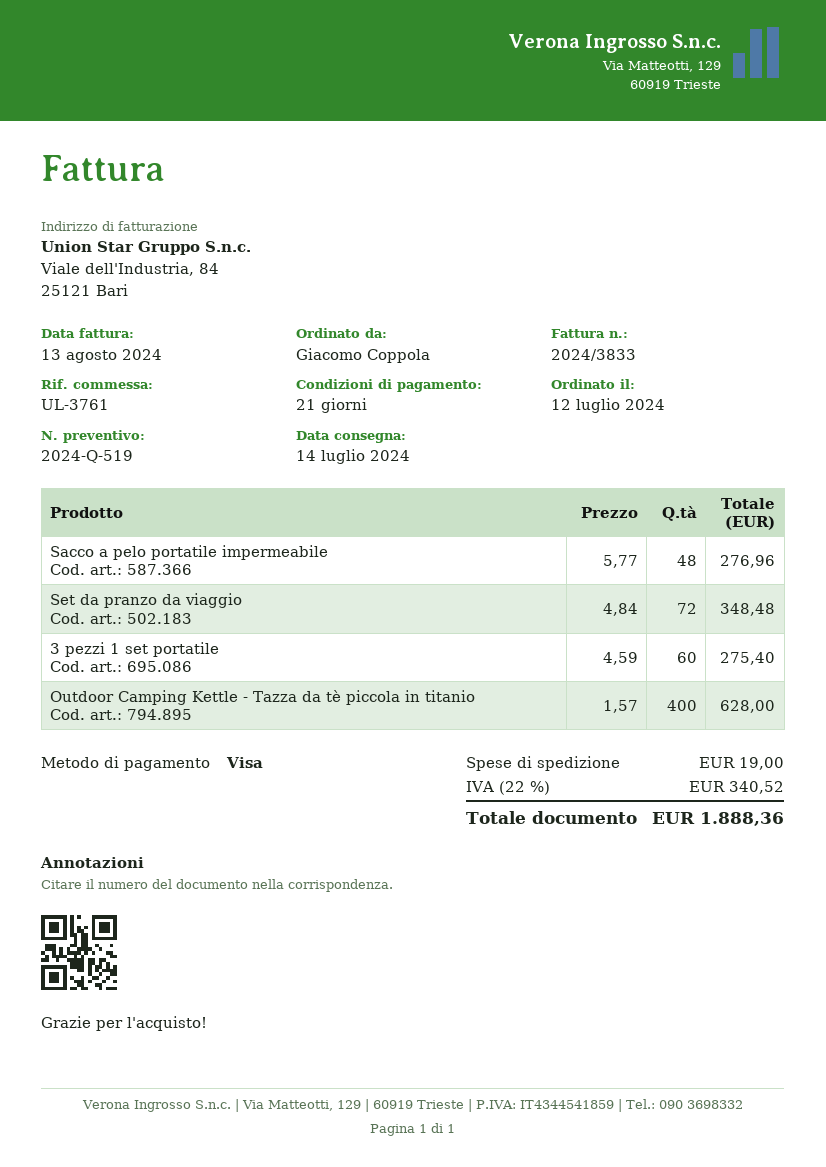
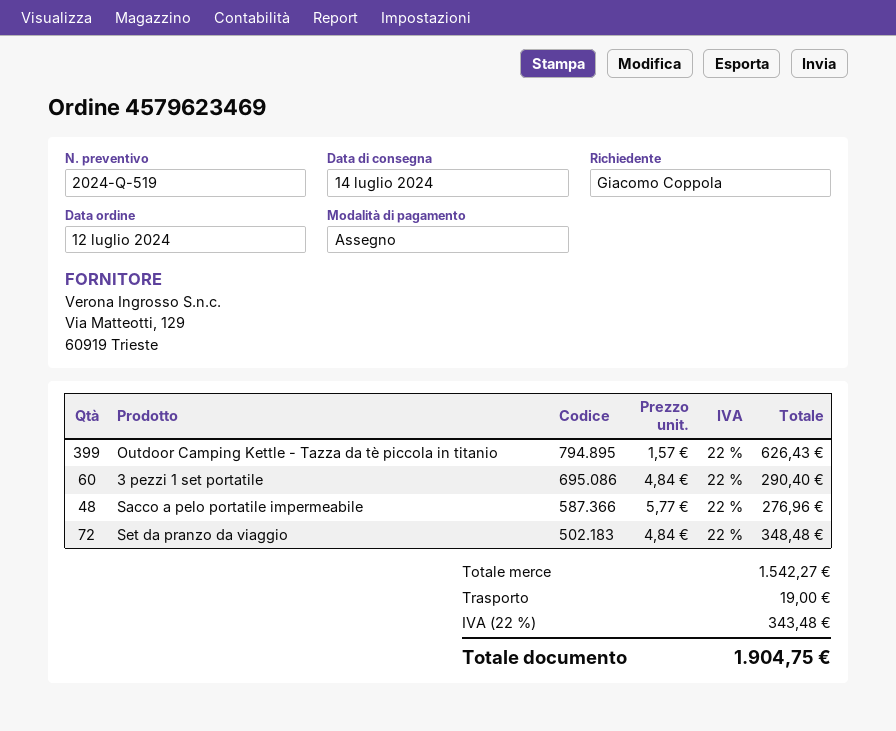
payment method: Visa -> cheque
3 pezzi 1 set portatile: 60 x 4.59 = 275.40 -> 60 x 4.84 = 290.40
Outdoor Camping Kettle - Tazza da tè piccola in titanio: 400 x 1.57 = 628.00 -> 399 x 1.57 = 626.43
tax: 22% = 340.52 -> 22% = 343.48
total: 1888.36 -> 1904.75

